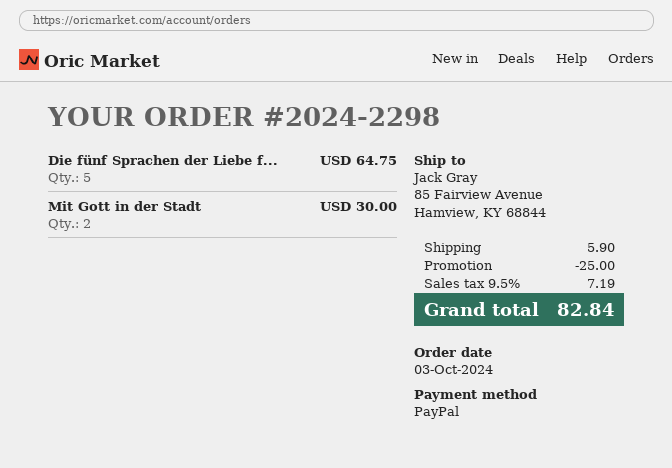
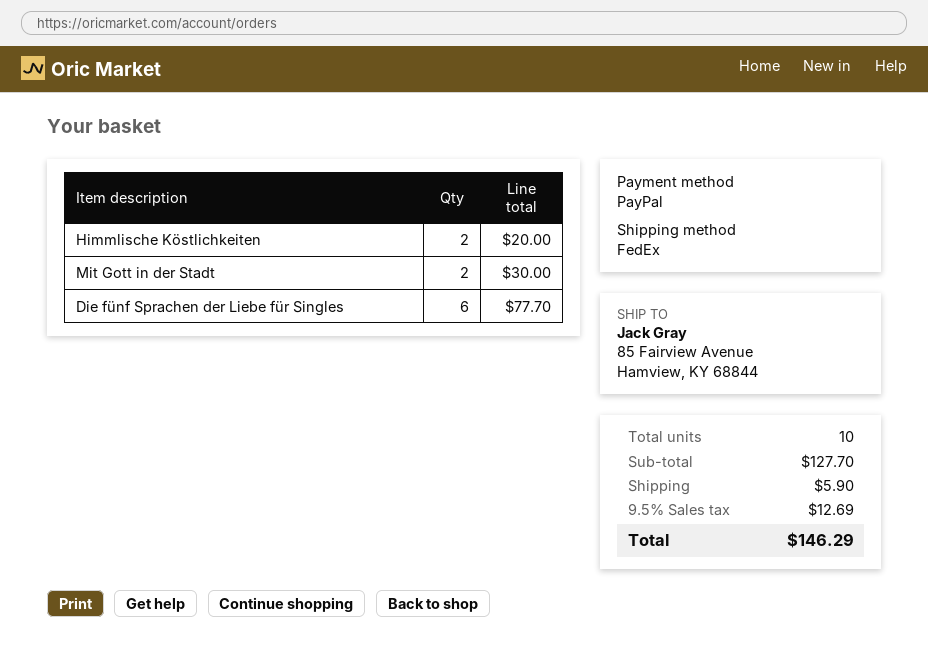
Die fünf Sprachen der Liebe f...: 5 for 64.75 -> 6 for 77.70
Himmlische Köstlichkeiten: none -> 2 for 20.00
discount: 25.00 -> none
tax: 9.5% = 7.19 -> 9.5% = 12.69
total: 82.84 -> 146.29

